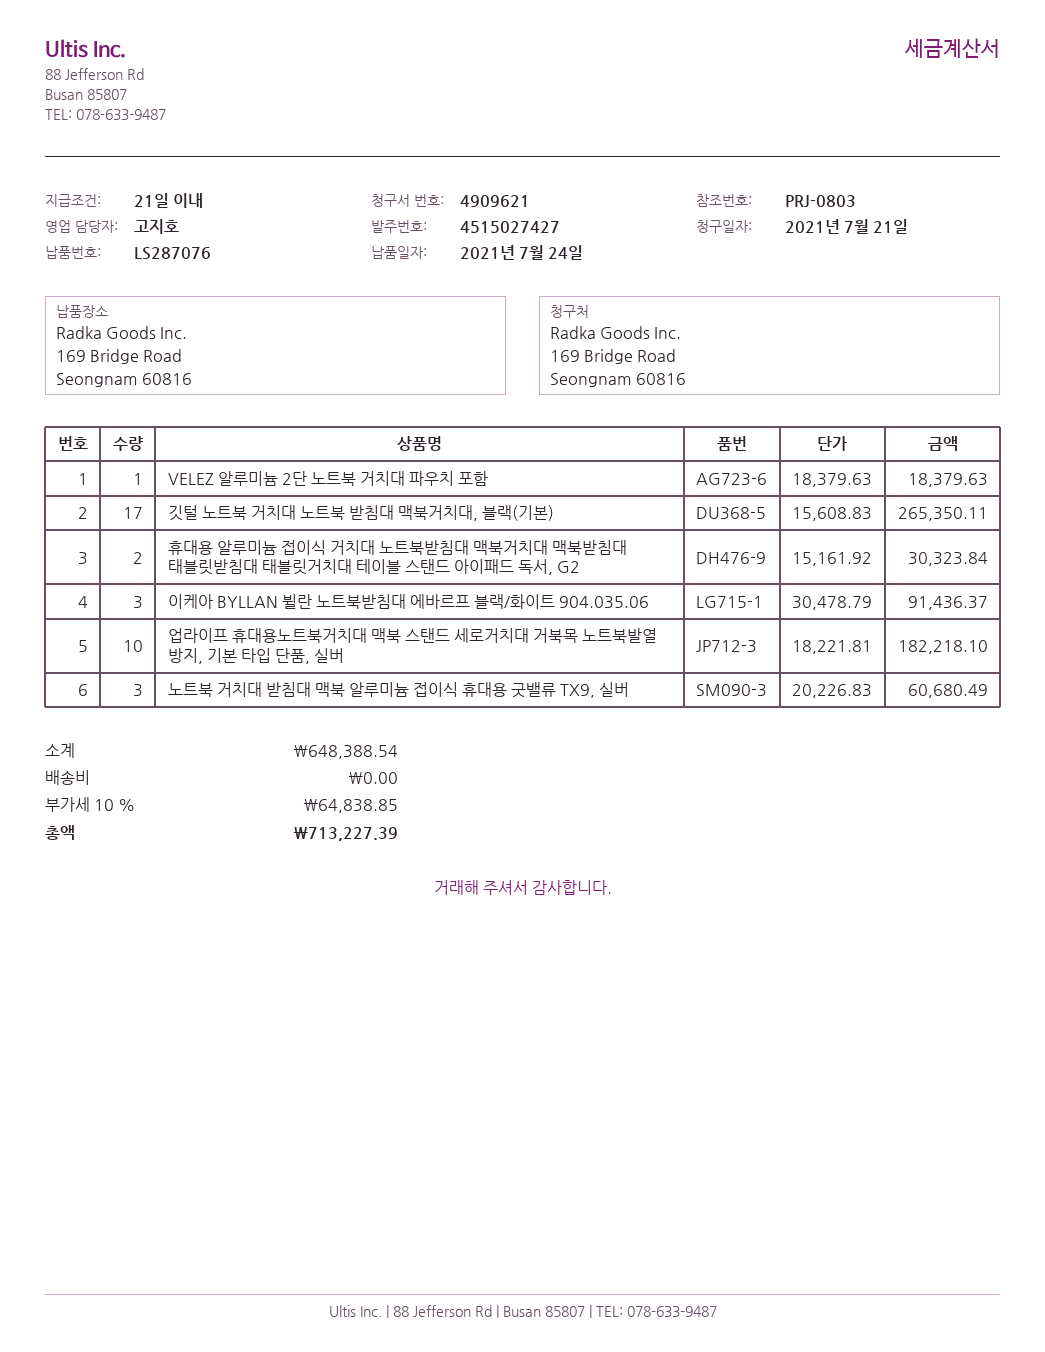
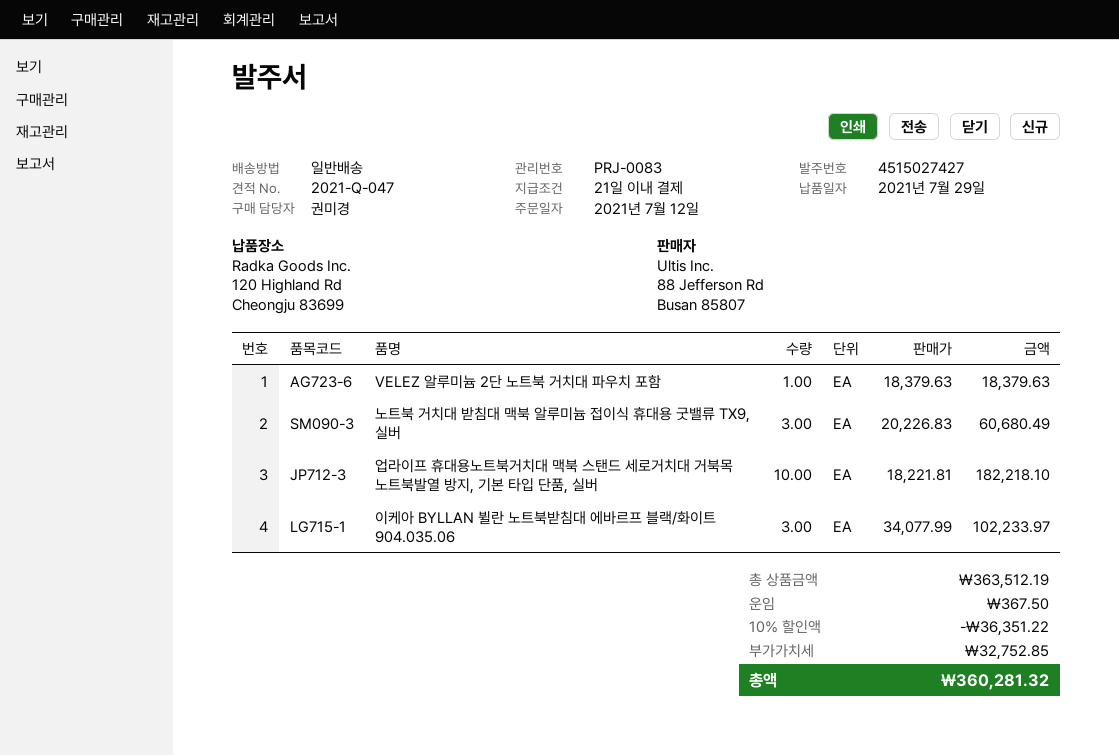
delivery date: 2021-07-24 -> 2021-07-29
reference: PRJ-0803 -> PRJ-0083
ship to: 169 Bridge Road, Seongnam 60816 -> 120 Highland Rd, Cheongju 83699
깃털 노트북 거치대 노트북 받침대 맥북거치대, 블랙(기본): 17 x 15608.83 = 265350.11 -> none
휴대용 알루미늄 접이식 거치대 노트북받침대 맥북거치대 맥북받침대 태블릿받침대 태블릿거치대 테이블 스탠드 아이패드 독서, G2: 2 x 15161.92 = 30323.84 -> none
이케아 BYLLAN 뷜란 노트북받침대 에바르프 블랙/화이트 904.035.06: 3 x 30478.79 = 91436.37 -> 3 x 34077.99 = 102233.97
subtotal: 648388.54 -> 363512.19
discount: none -> 10% = 36351.22
shipping: 0.00 -> 367.50
tax: 64838.85 -> 32752.85
total: 713227.39 -> 360281.32

